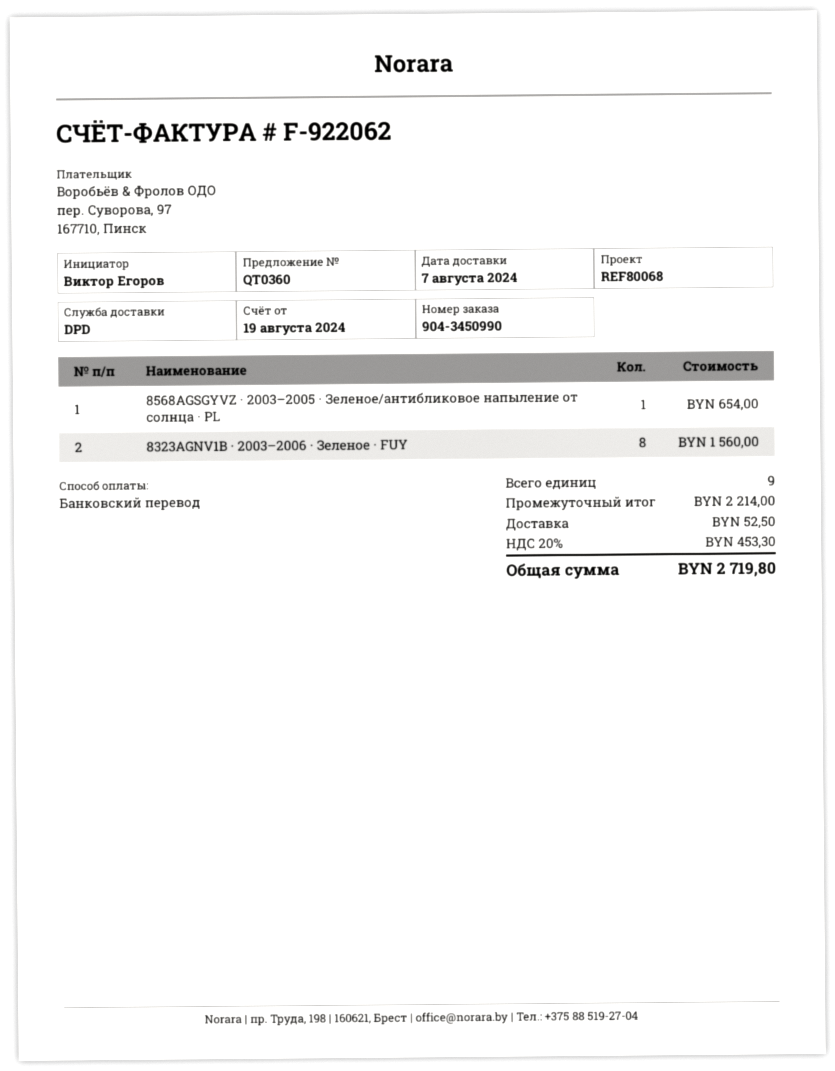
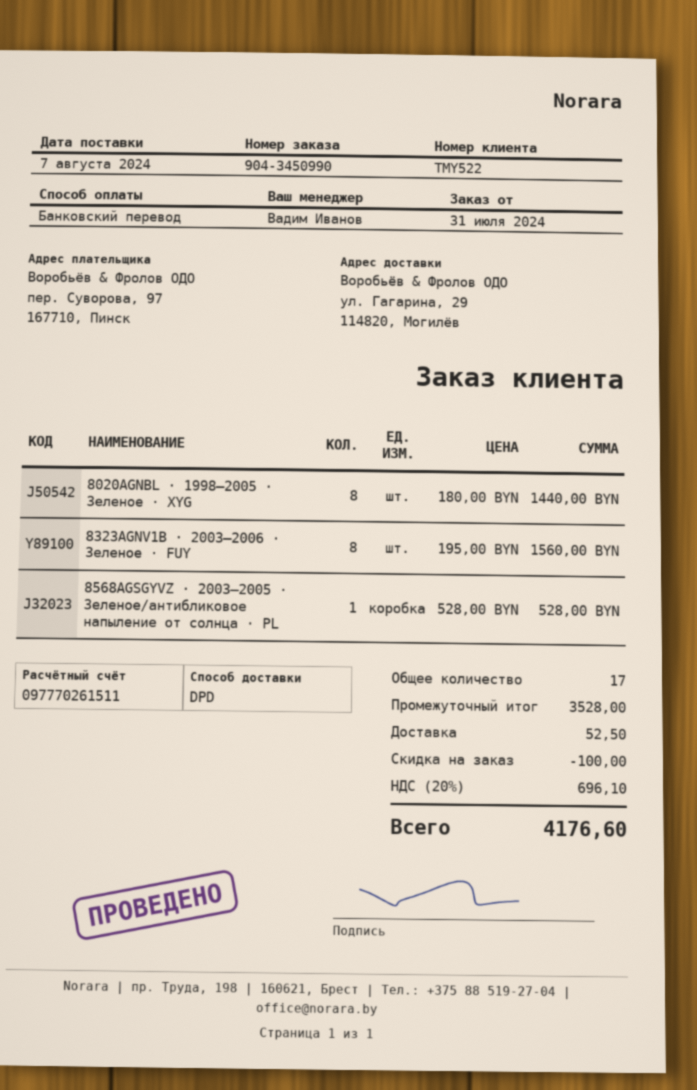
8568AGSGYVZ · 2003–2005 · Зеленое/антибликовое напыление от солнца · PL: 1 for 654.00 -> 1 for 528.00
8020AGNBL · 1998–2005 · Зеленое · XYG: none -> 8 for 1440.00
total quantity: 9 -> 17
subtotal: 2214.00 -> 3528.00
discount: none -> 100.00
tax: 20% = 453.30 -> 20% = 696.10
total: 2719.80 -> 4176.60

